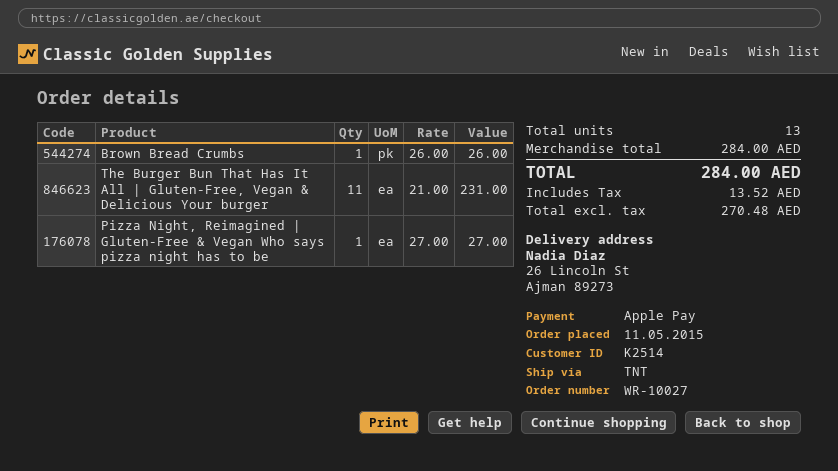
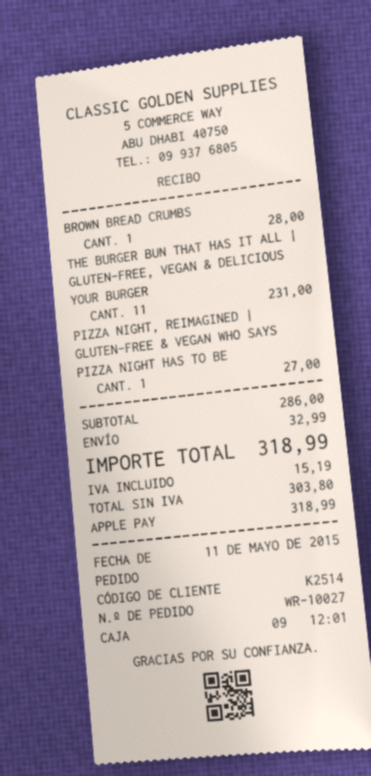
Brown Bread Crumbs: 1 for 26.00 -> 1 for 28.00
subtotal: 284.00 -> 286.00
shipping: none -> 32.99
net: 270.48 -> 303.80
tax: 13.52 -> 15.19
total: 284.00 -> 318.99

